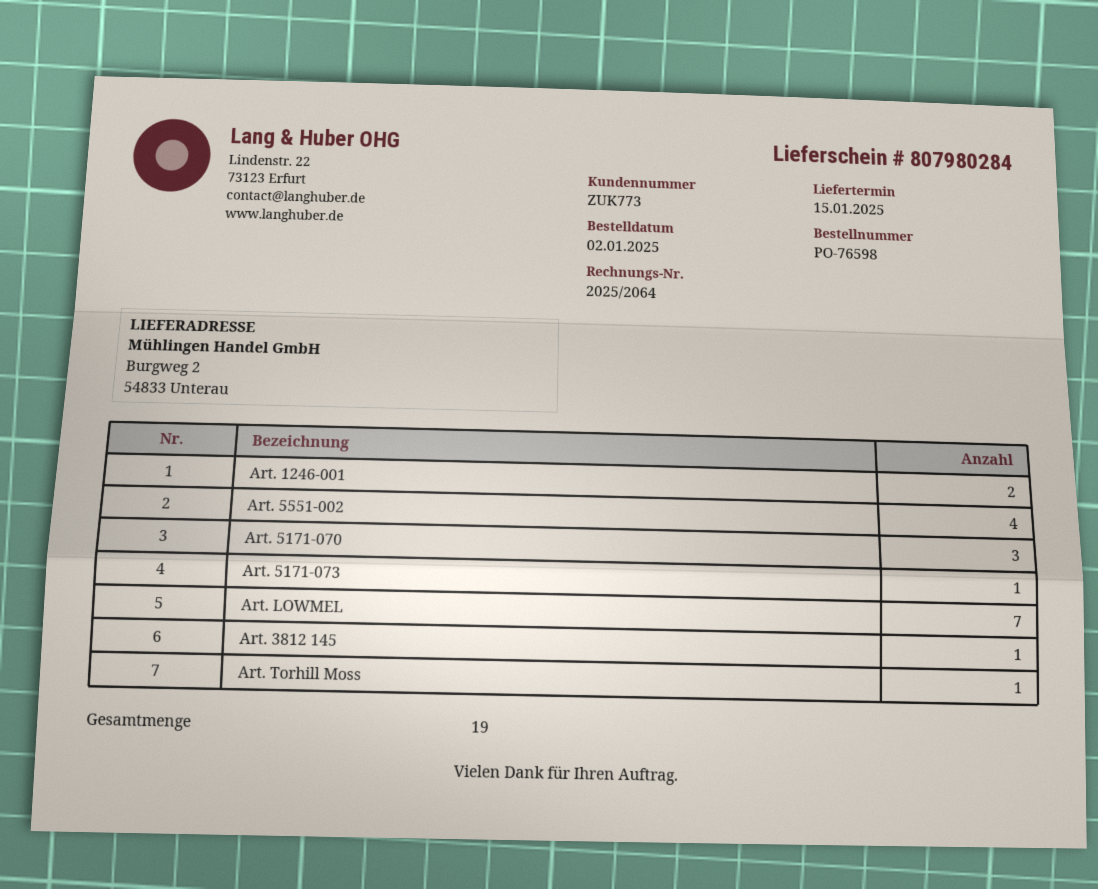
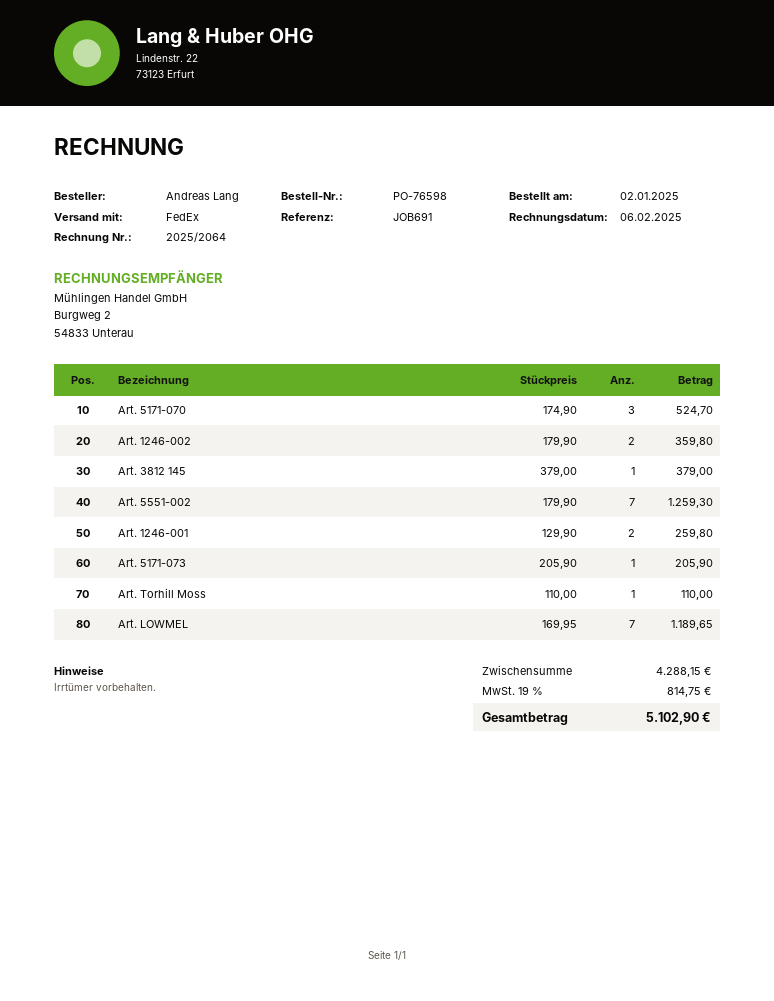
Art. 5551-002: 4 -> 7
Art. 1246-002: none -> 2

